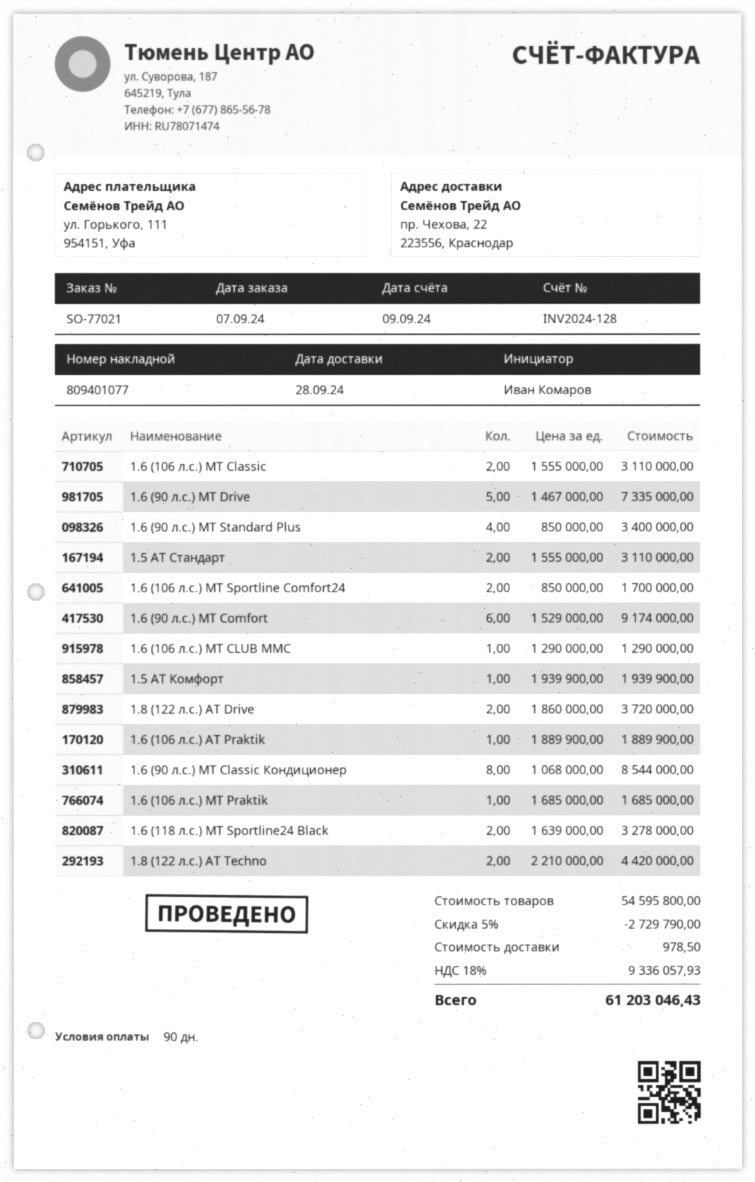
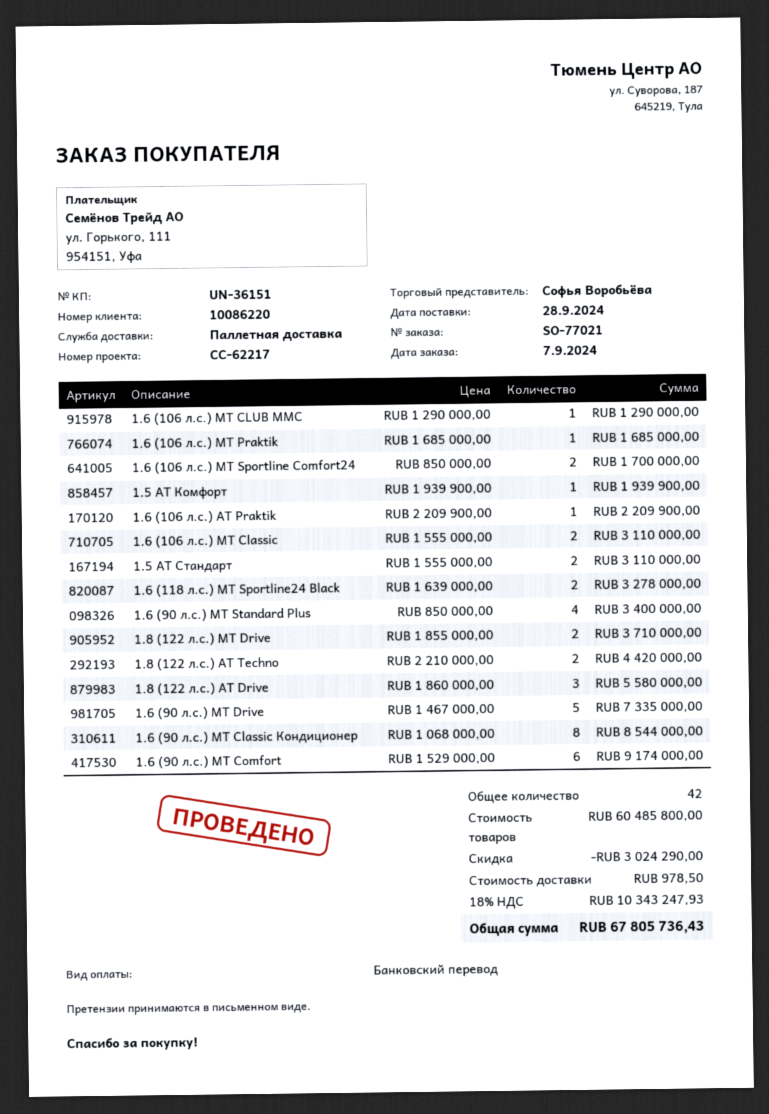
1.8 (122 л.с.) AT Drive: 2 x 1860000.00 = 3720000.00 -> 3 x 1860000.00 = 5580000.00
1.6 (106 л.с.) AT Praktik: 1 x 1889900.00 = 1889900.00 -> 1 x 2209900.00 = 2209900.00
1.8 (122 л.с.) MT Drive: none -> 2 x 1855000.00 = 3710000.00
subtotal: 54595800.00 -> 60485800.00
discount: 2729790.00 -> 3024290.00
tax: 18% = 9336057.93 -> 18% = 10343247.93
total: 61203046.43 -> 67805736.43

